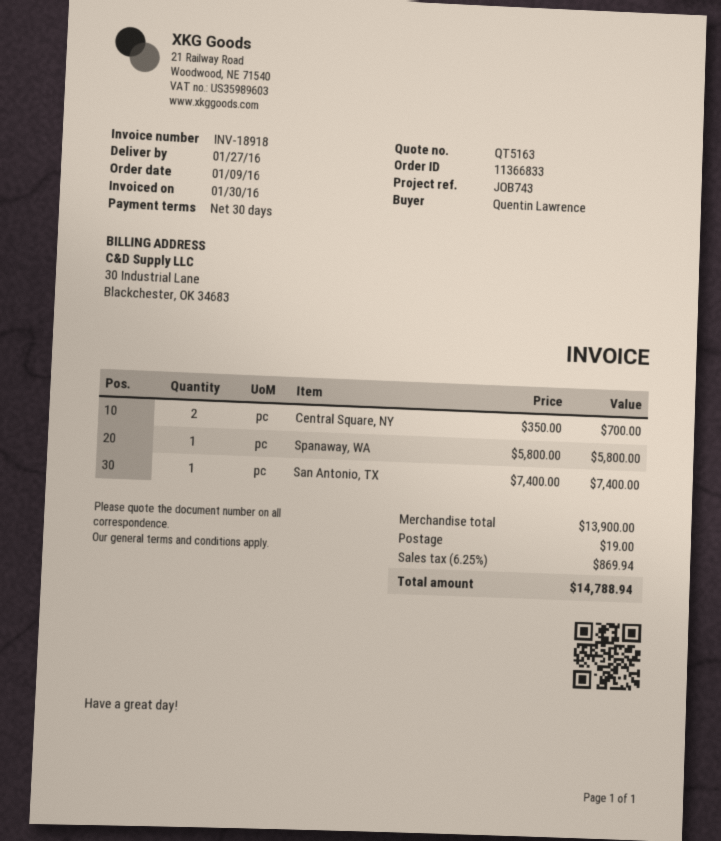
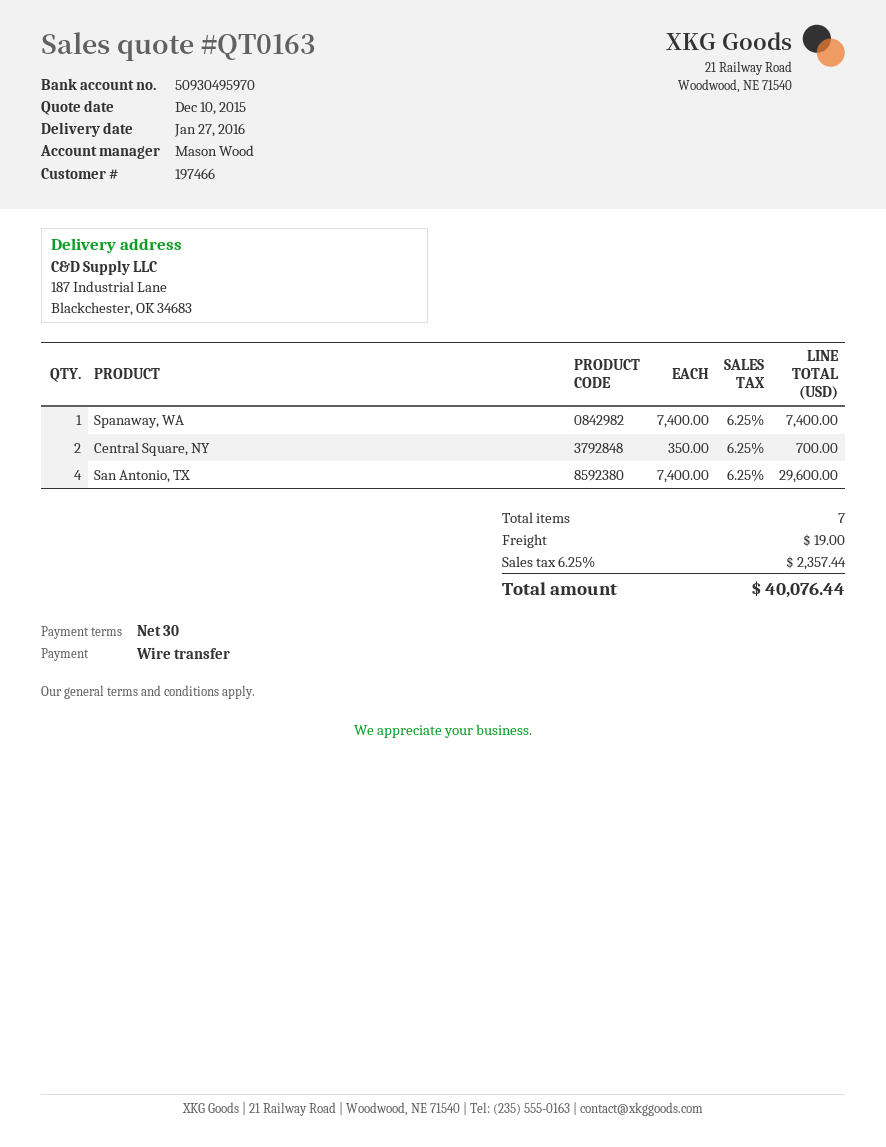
quote number: QT5163 -> QT0163
Spanaway, WA: 1 x 5800.00 = 5800.00 -> 1 x 7400.00 = 7400.00
San Antonio, TX: 1 x 7400.00 = 7400.00 -> 4 x 7400.00 = 29600.00
tax: 6.25% = 869.94 -> 6.25% = 2357.44
total: 14788.94 -> 40076.44

